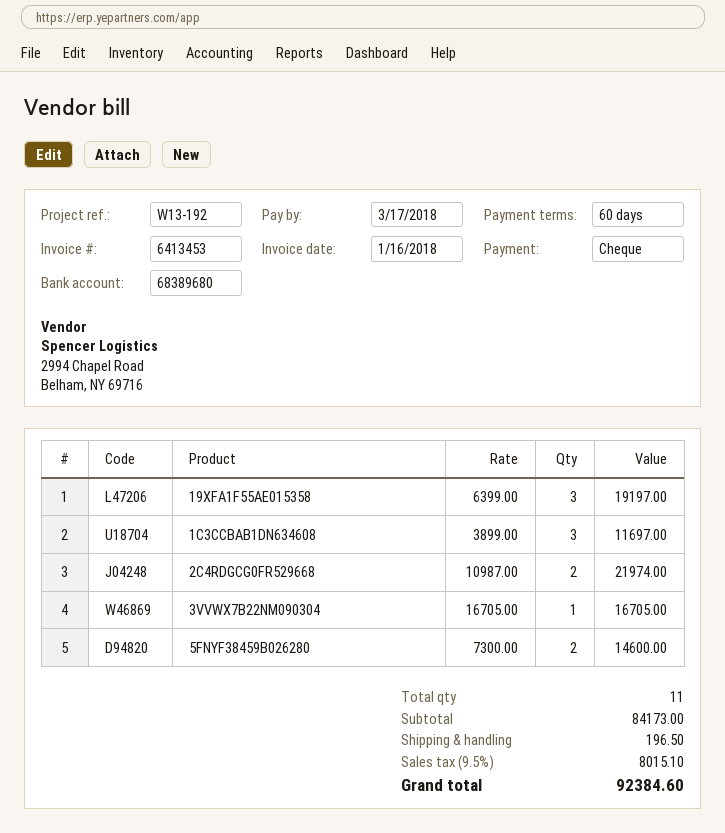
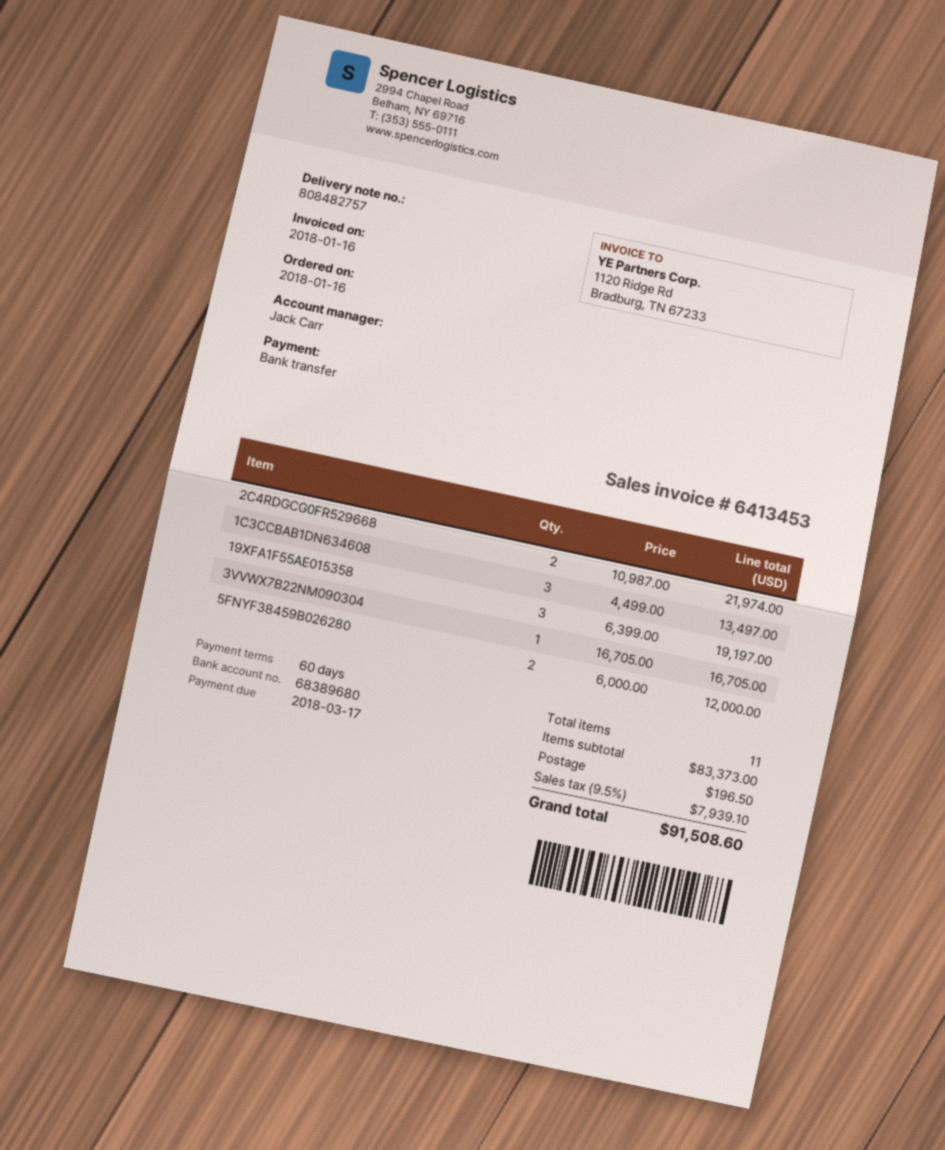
payment method: cheque -> bank transfer
1C3CCBAB1DN634608: 3 x 3899.00 = 11697.00 -> 3 x 4499.00 = 13497.00
5FNYF38459B026280: 2 x 7300.00 = 14600.00 -> 2 x 6000.00 = 12000.00
subtotal: 84173.00 -> 83373.00
tax: 9.5% = 8015.10 -> 9.5% = 7939.10
total: 92384.60 -> 91508.60

